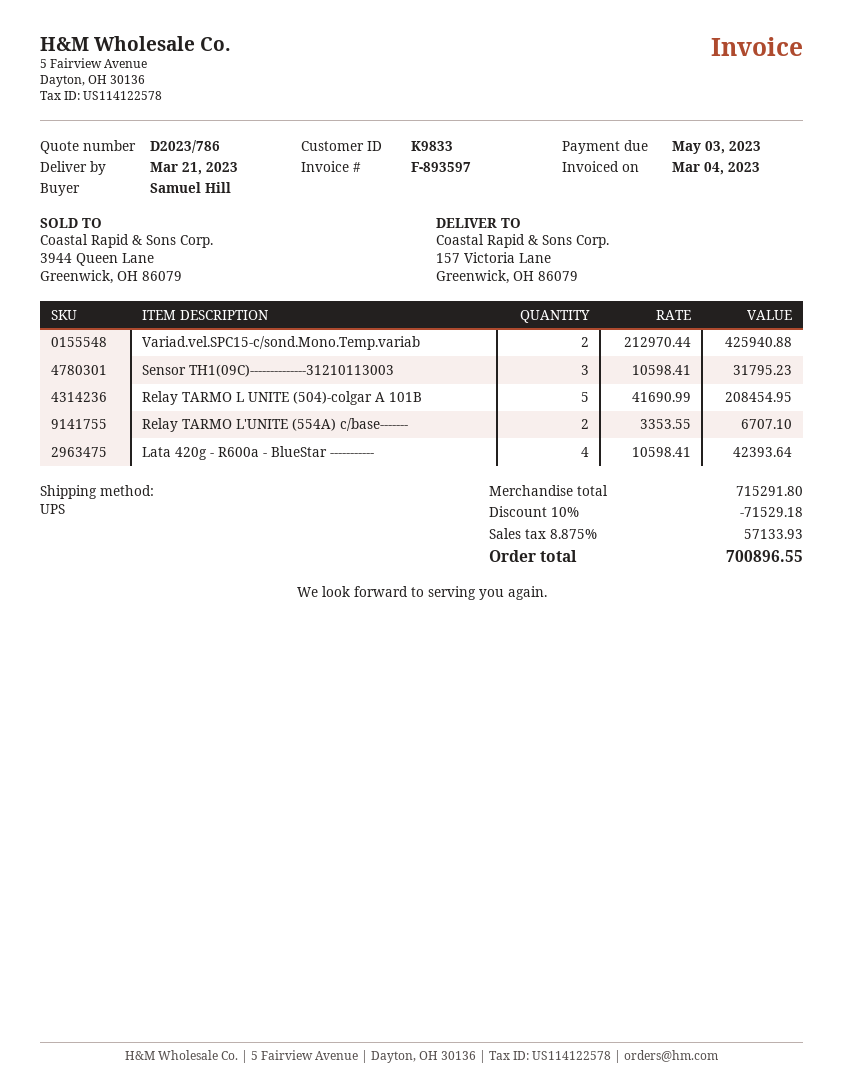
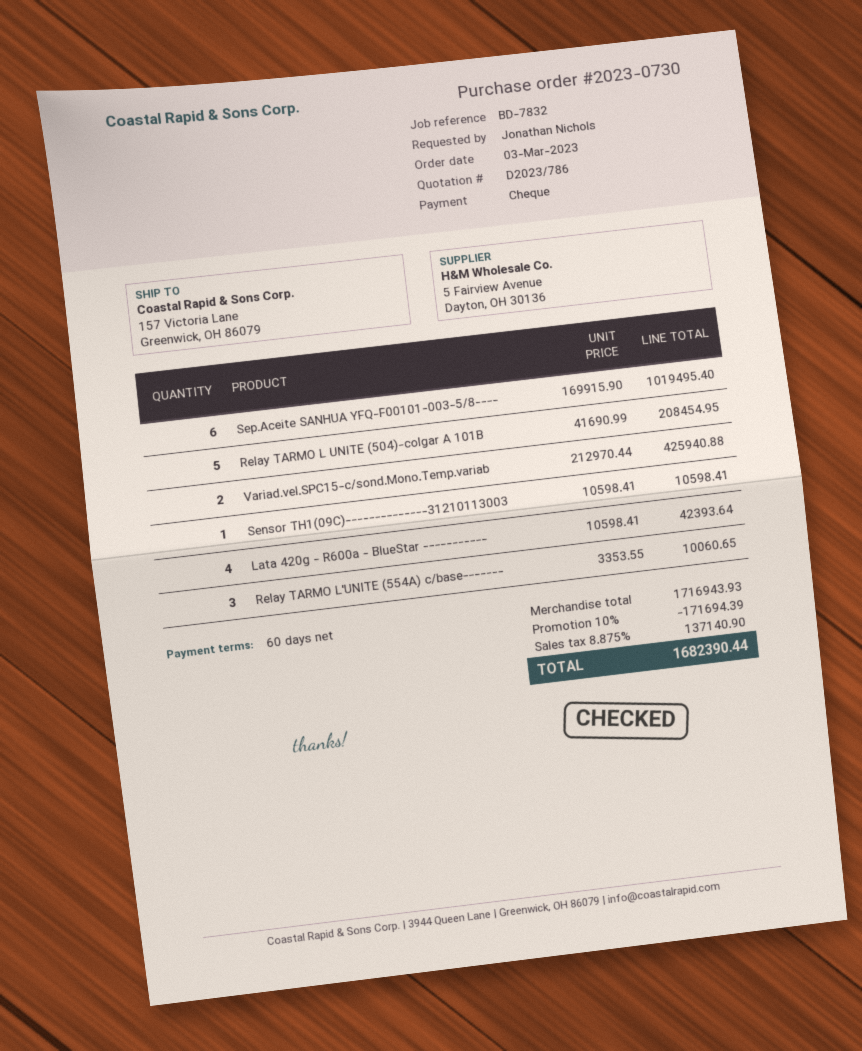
ordered by: Samuel Hill -> Jonathan Nichols
Sensor TH1(09C)--------------31210113003: 3 x 10598.41 = 31795.23 -> 1 x 10598.41 = 10598.41
Relay TARMO L'UNITE (554A) c/base-------: 2 x 3353.55 = 6707.10 -> 3 x 3353.55 = 10060.65
Sep.Aceite SANHUA YFQ-F00101-003-5/8----: none -> 6 x 169915.90 = 1019495.40
subtotal: 715291.80 -> 1716943.93
discount: 10% = 71529.18 -> 10% = 171694.39
tax: 8.875% = 57133.93 -> 8.875% = 137140.90
total: 700896.55 -> 1682390.44

